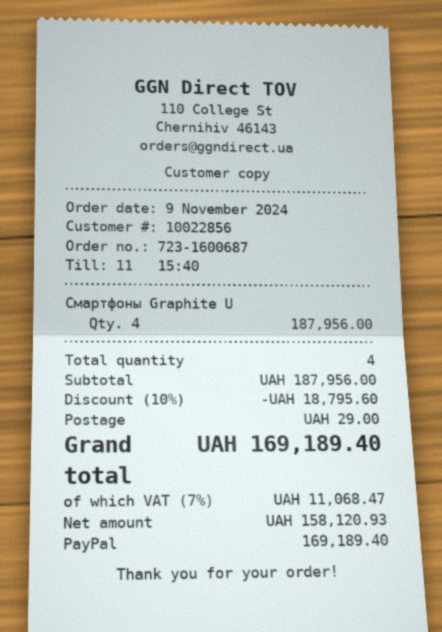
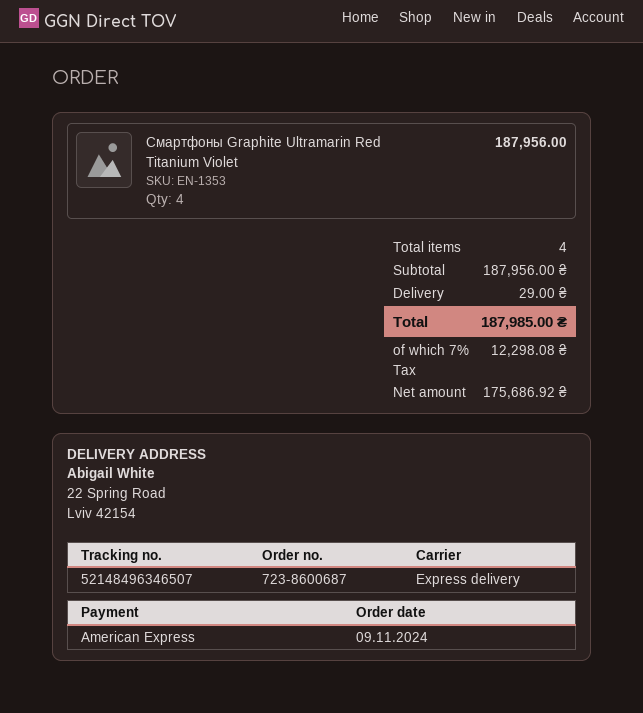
order number: 723-1600687 -> 723-8600687
payment method: PayPal -> American Express
discount: 10% = 18795.60 -> none
net: 158120.93 -> 175686.92
tax: 7% = 11068.47 -> 7% = 12298.08
total: 169189.40 -> 187985.00

